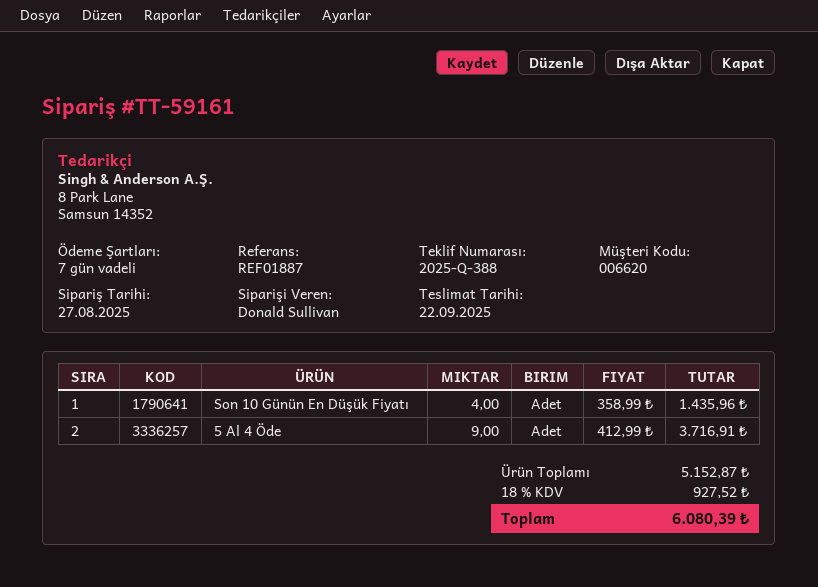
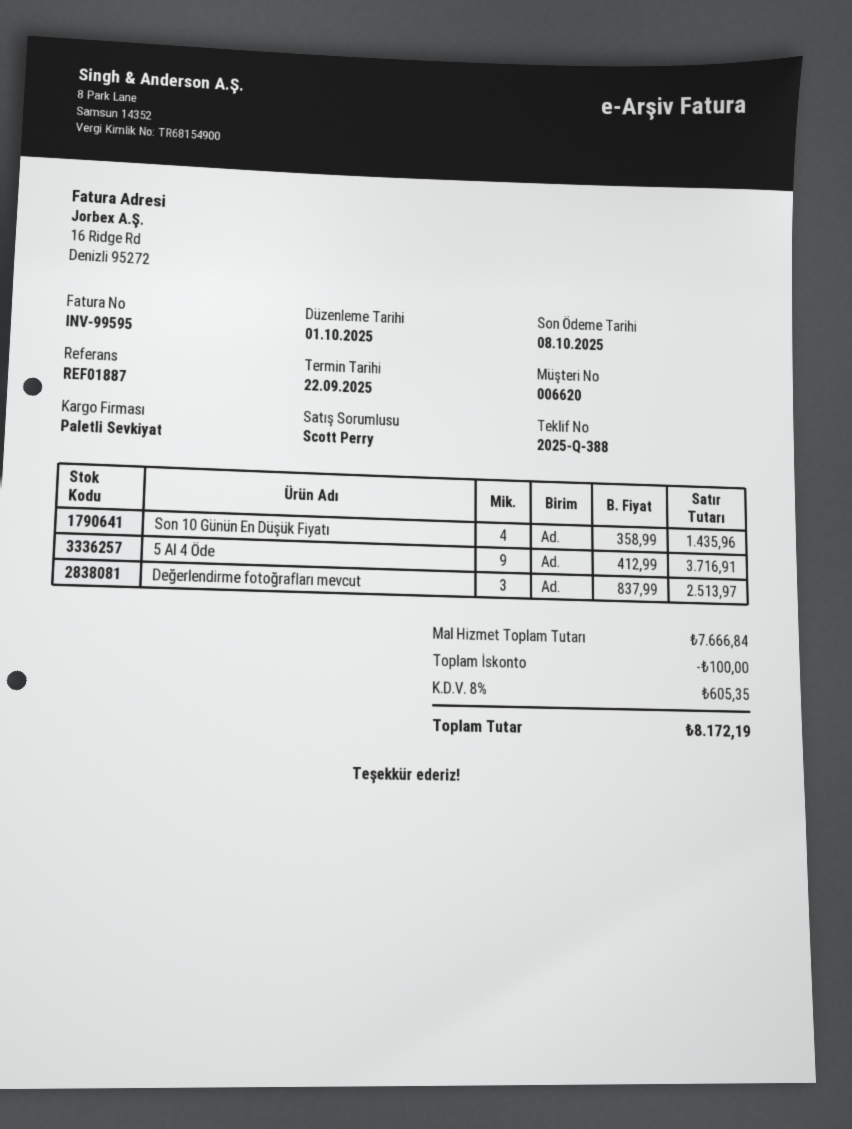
Değerlendirme fotoğrafları mevcut: none -> 3 x 837.99 = 2513.97
subtotal: 5152.87 -> 7666.84
discount: none -> 100.00
tax: 18% = 927.52 -> 8% = 605.35
total: 6080.39 -> 8172.19

